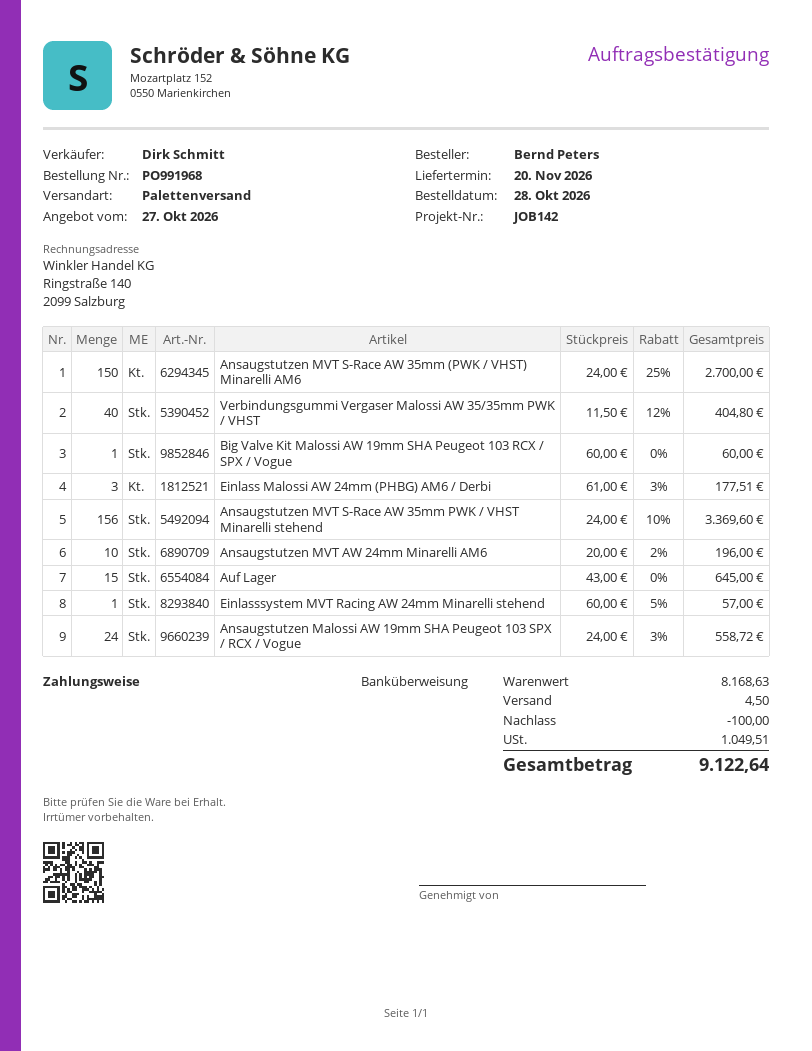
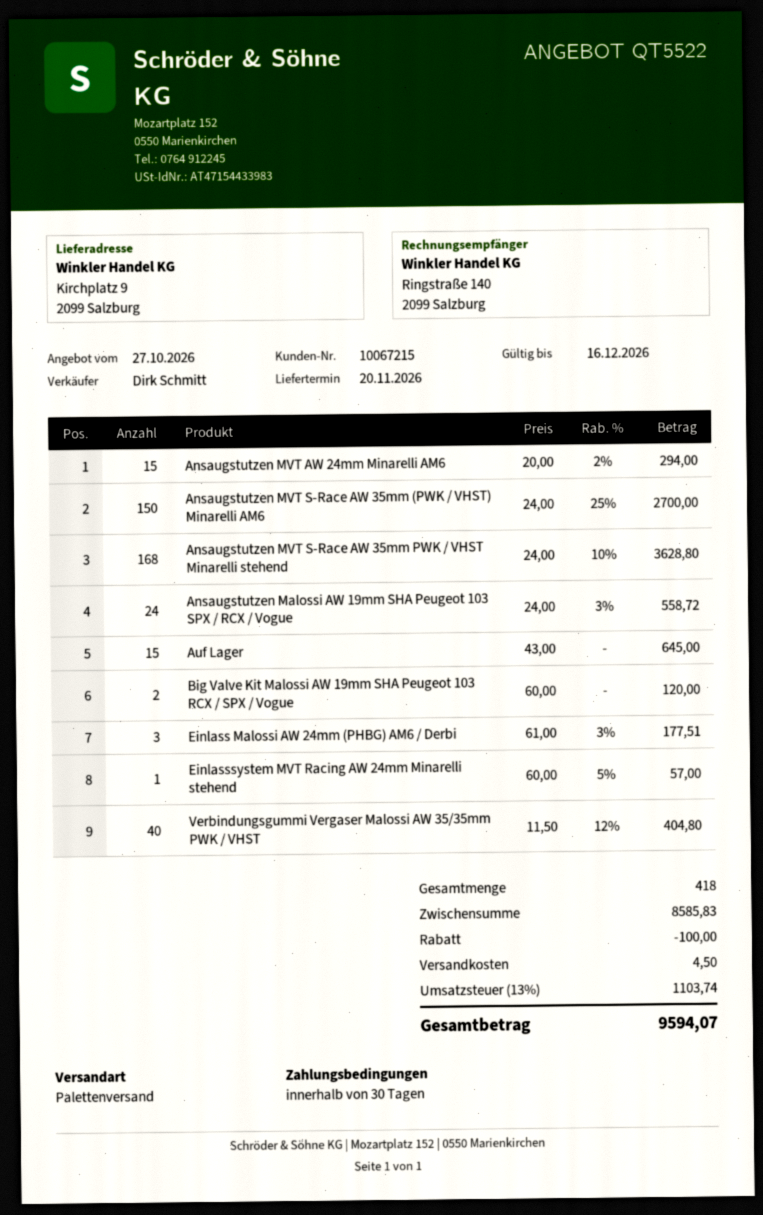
Big Valve Kit Malossi AW 19mm SHA Peugeot 103 RCX / SPX / Vogue: 1 x 60.00 = 60.00 -> 2 x 60.00 = 120.00
Ansaugstutzen MVT S-Race AW 35mm PWK / VHST Minarelli stehend: 156 x 24.00 - 10% = 3369.60 -> 168 x 24.00 - 10% = 3628.80
Ansaugstutzen MVT AW 24mm Minarelli AM6: 10 x 20.00 - 2% = 196.00 -> 15 x 20.00 - 2% = 294.00
subtotal: 8168.63 -> 8585.83
tax: 1049.51 -> 1103.74
total: 9122.64 -> 9594.07

